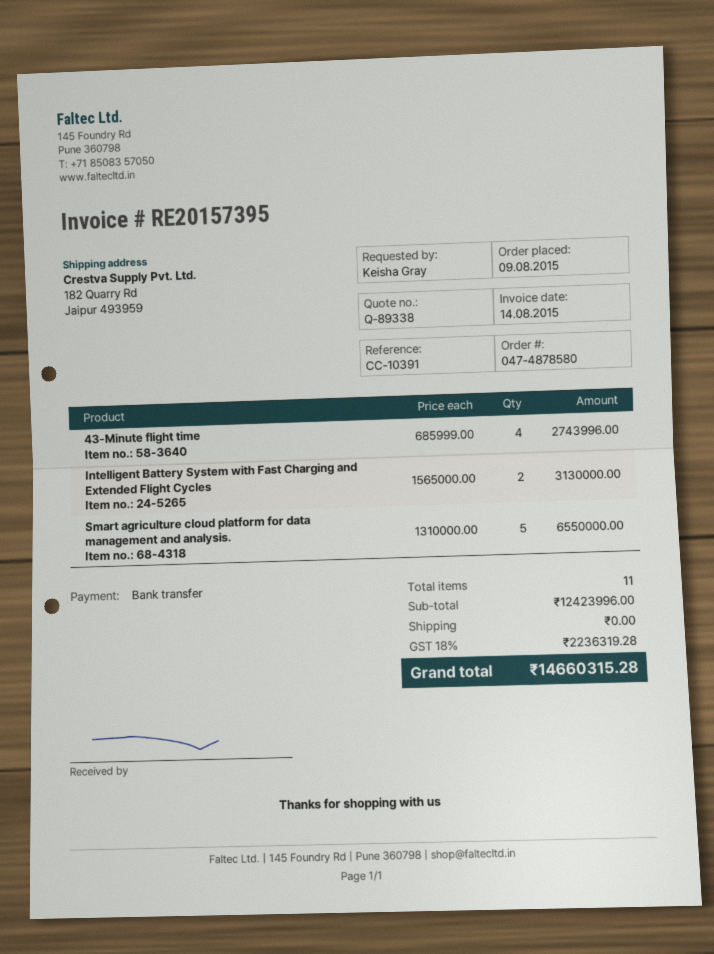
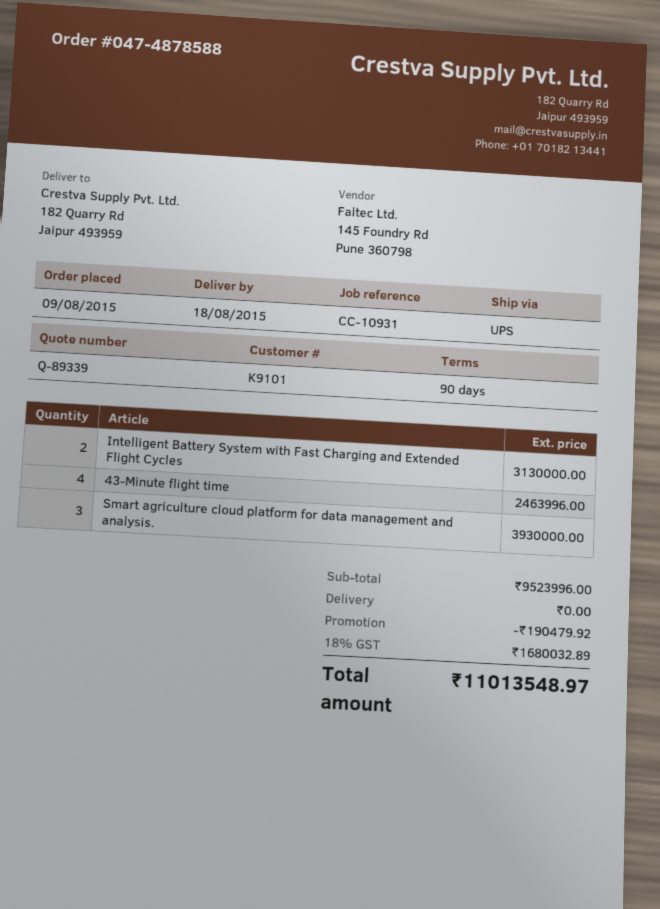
quote number: Q-89338 -> Q-89339
order number: 047-4878580 -> 047-4878588
reference: CC-10391 -> CC-10931
43-Minute flight time: 4 for 2743996.00 -> 4 for 2463996.00
Smart agriculture cloud platform for data management and analysis.: 5 for 6550000.00 -> 3 for 3930000.00
subtotal: 12423996.00 -> 9523996.00
discount: none -> 190479.92
tax: 18% = 2236319.28 -> 18% = 1680032.89
total: 14660315.28 -> 11013548.97

